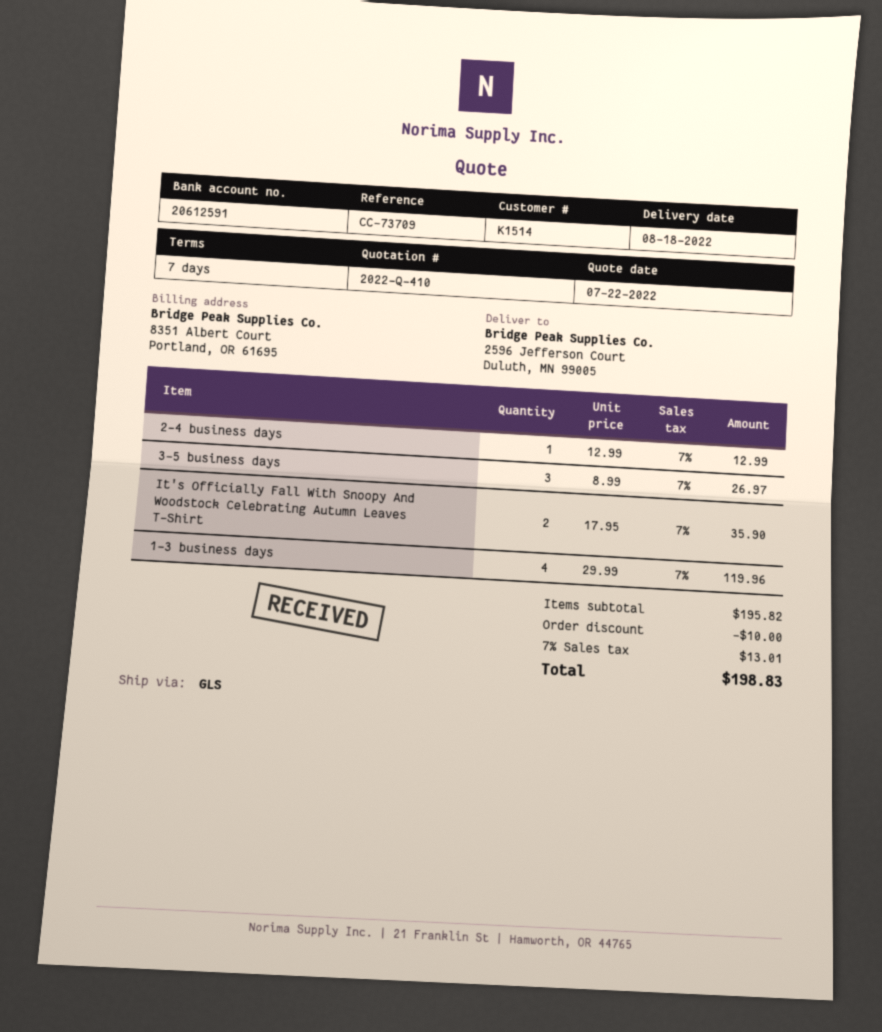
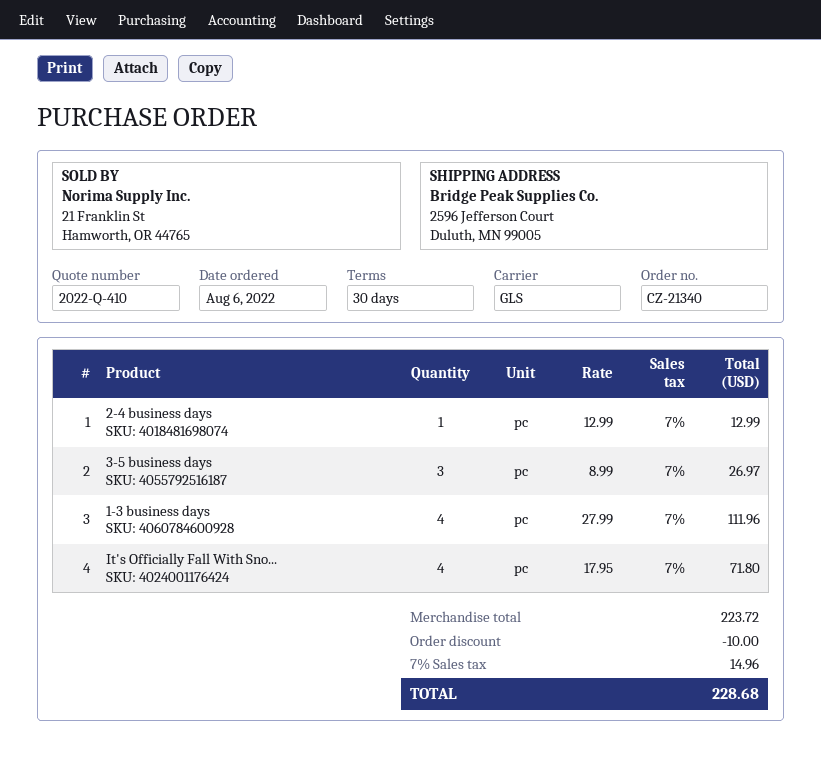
payment terms: 7 days -> 30 days
It's Officially Fall With Snoopy And Woodstock Celebrating Autumn Leaves T-Shirt: 2 x 17.95 = 35.90 -> 4 x 17.95 = 71.80
1-3 business days: 4 x 29.99 = 119.96 -> 4 x 27.99 = 111.96
subtotal: 195.82 -> 223.72
tax: 7% = 13.01 -> 7% = 14.96
total: 198.83 -> 228.68

